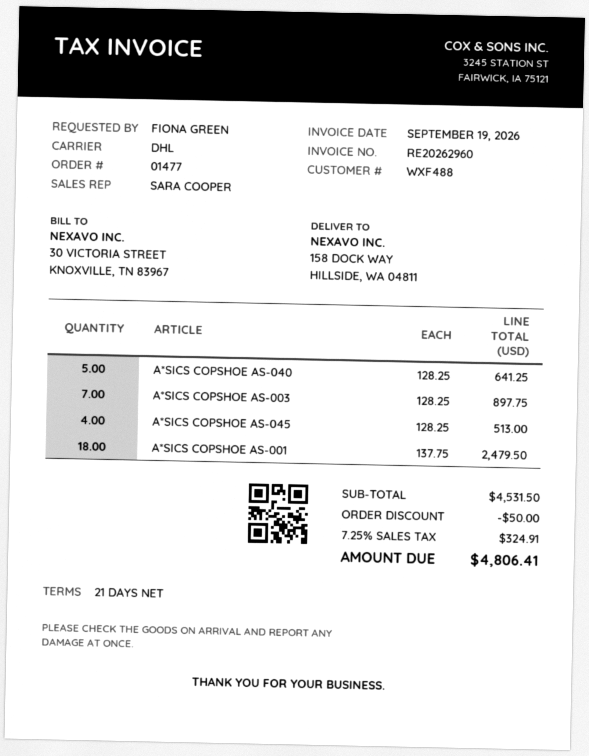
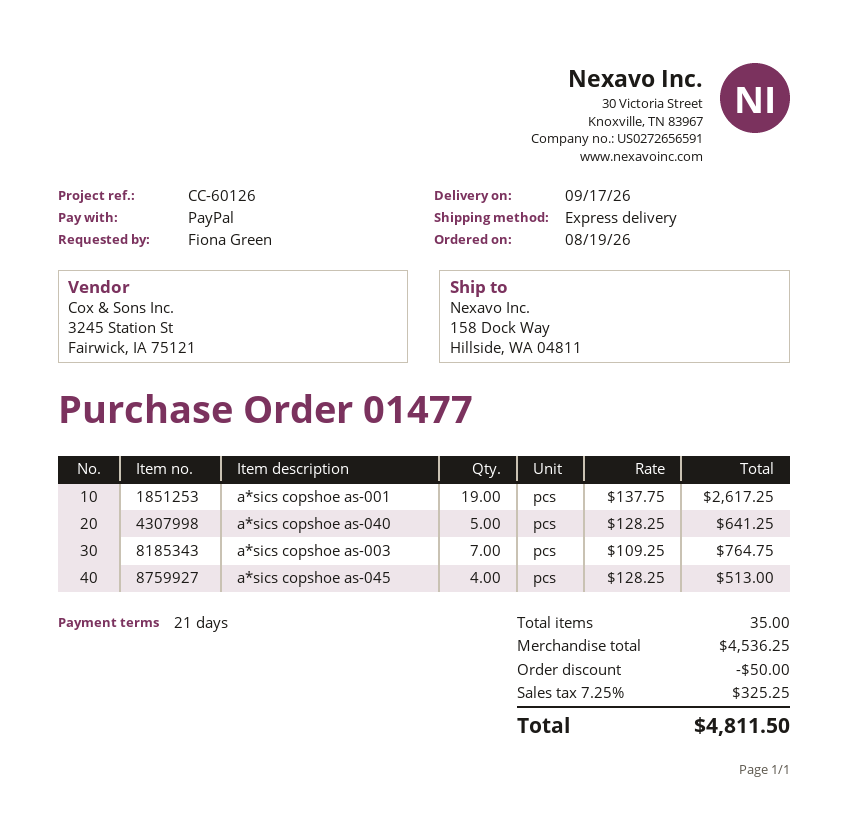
shipping method: DHL -> express
A*SICS COPSHOE AS-003: 7 x 128.25 = 897.75 -> 7 x 109.25 = 764.75
A*SICS COPSHOE AS-001: 18 x 137.75 = 2479.50 -> 19 x 137.75 = 2617.25
subtotal: 4531.50 -> 4536.25
tax: 7.25% = 324.91 -> 7.25% = 325.25
total: 4806.41 -> 4811.50

